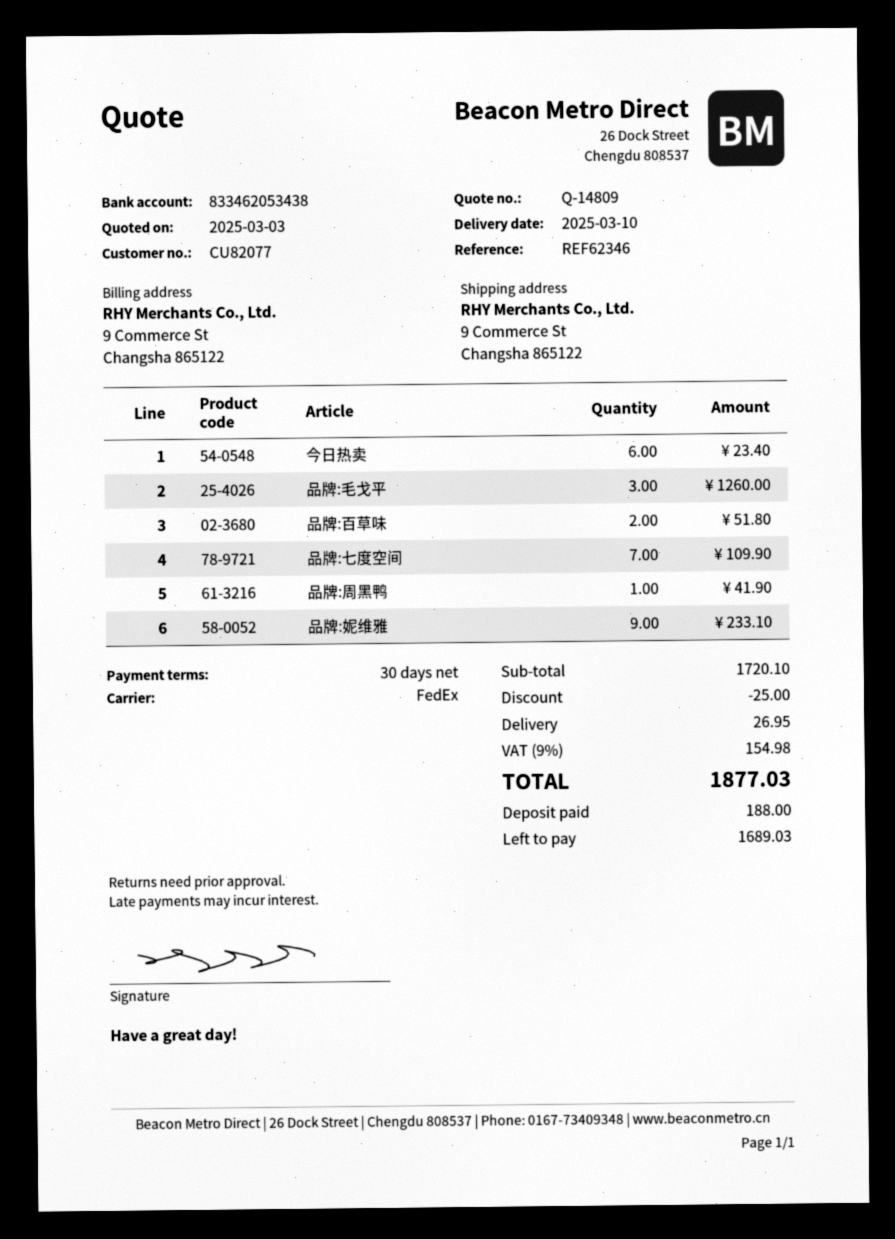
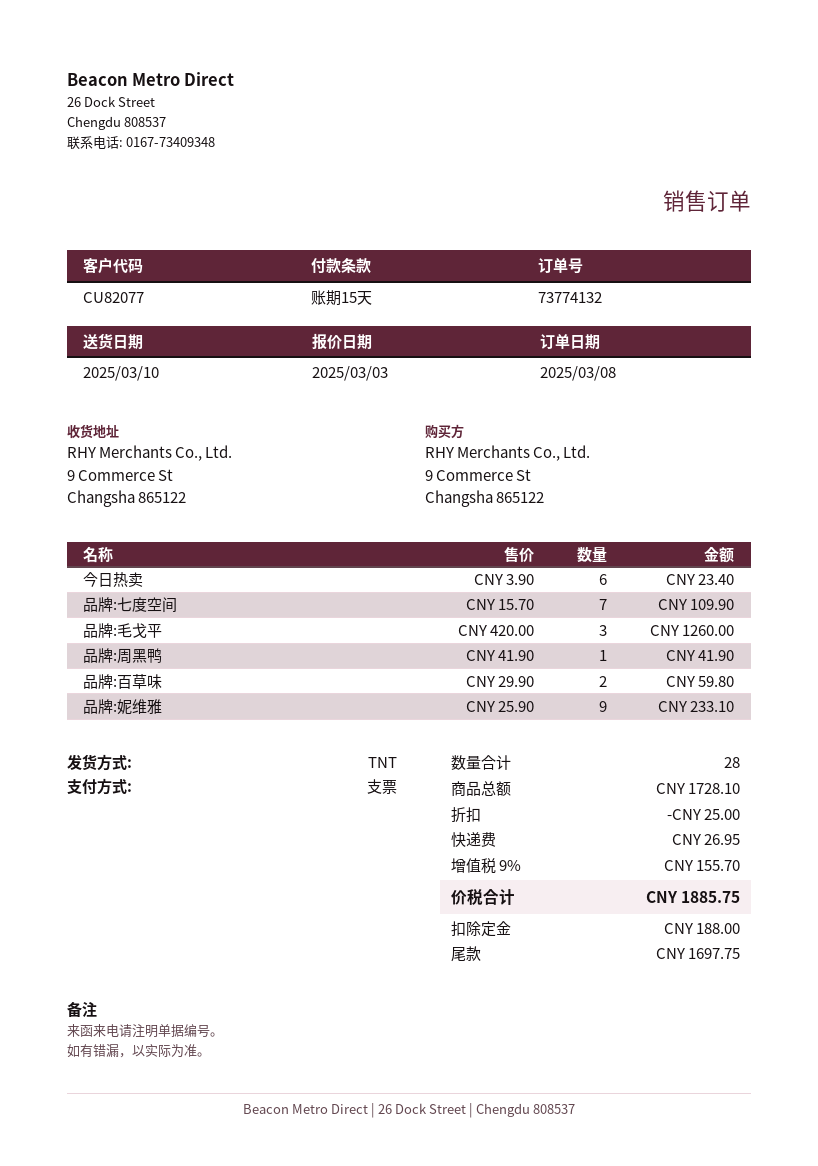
payment terms: 30 days -> 15 days
shipping method: FedEx -> TNT
品牌:百草味: 2 for 51.80 -> 2 for 59.80
subtotal: 1720.10 -> 1728.10
tax: 9% = 154.98 -> 9% = 155.70
total: 1877.03 -> 1885.75
balance: 1689.03 -> 1697.75

